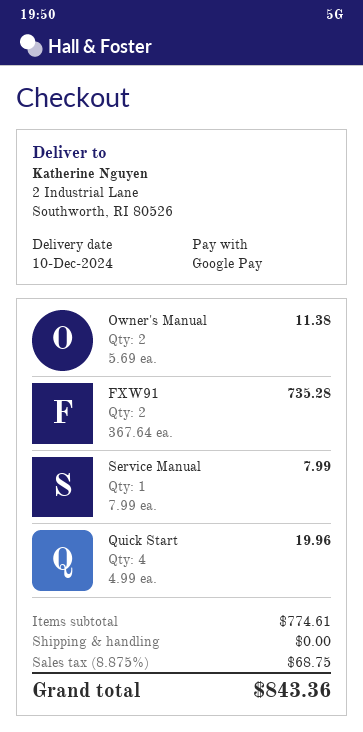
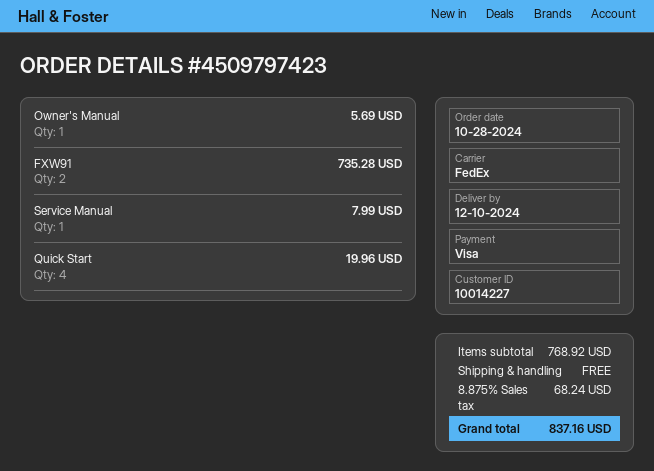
payment method: Google Pay -> Visa
Owner's Manual: 2 for 11.38 -> 1 for 5.69
subtotal: 774.61 -> 768.92
tax: 8.875% = 68.75 -> 8.875% = 68.24
total: 843.36 -> 837.16

